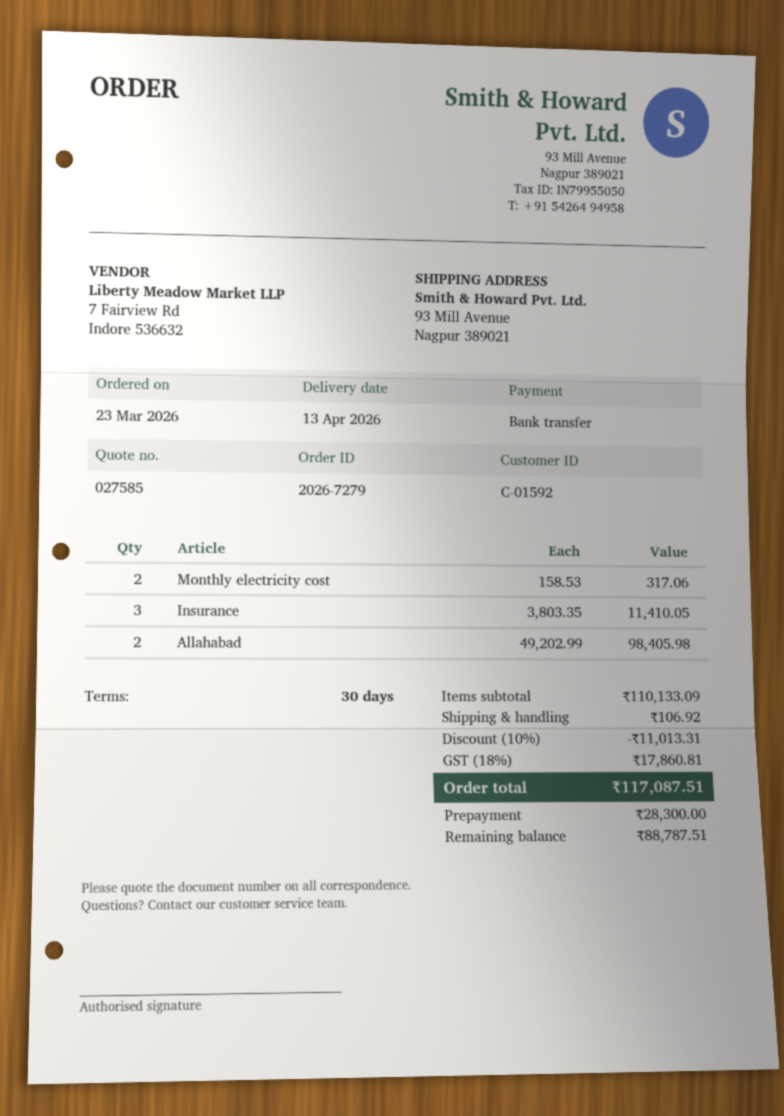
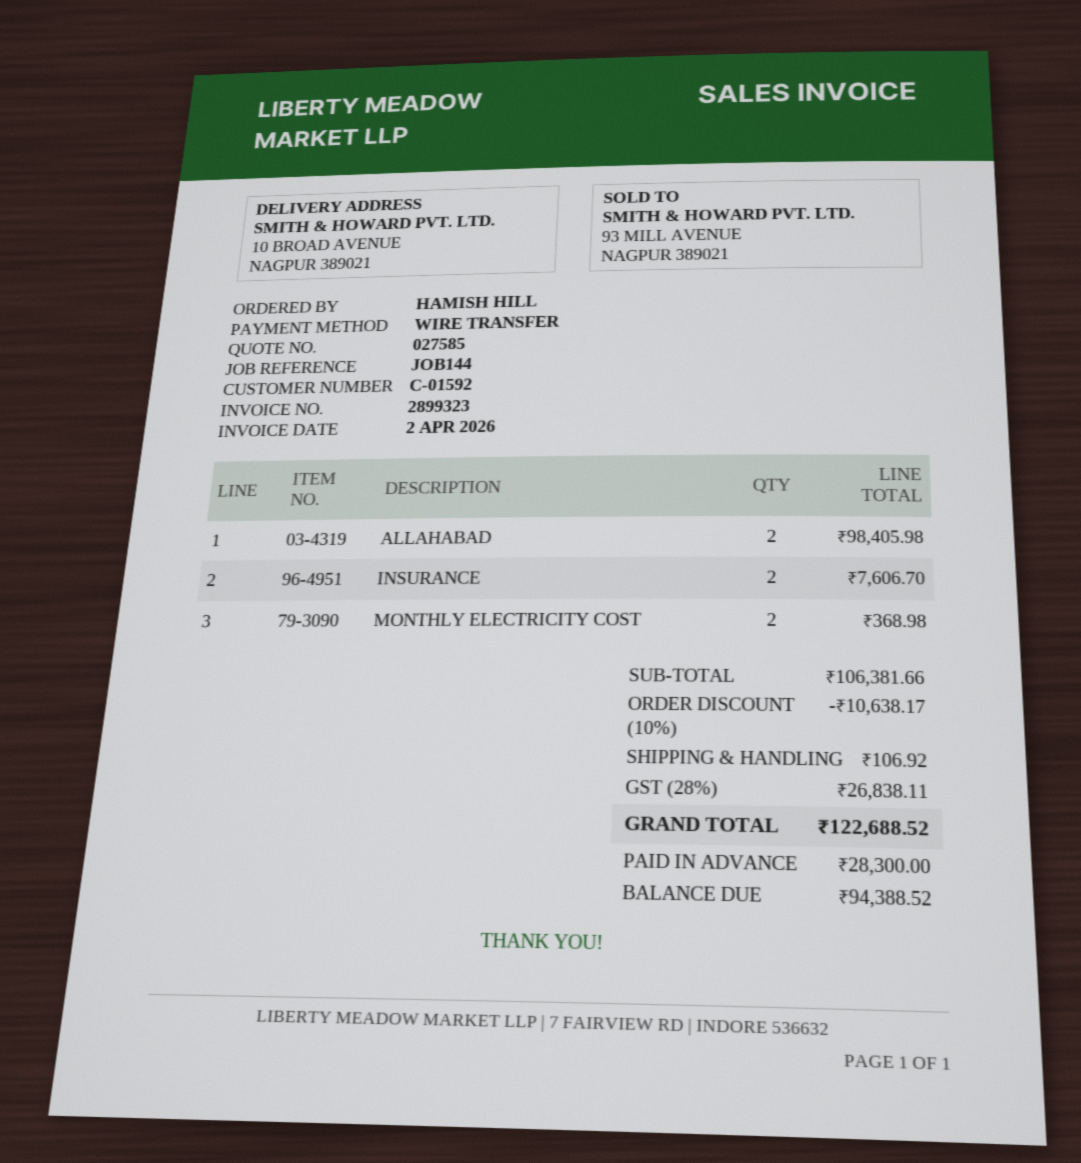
ship to: 93 Mill Avenue, Nagpur 389021 -> 10 BROAD AVENUE, NAGPUR 389021
Monthly electricity cost: 2 for 317.06 -> 2 for 368.98
Insurance: 3 for 11410.05 -> 2 for 7606.70
subtotal: 110133.09 -> 106381.66
discount: 10% = 11013.31 -> 10% = 10638.17
tax: 18% = 17860.81 -> 28% = 26838.11
total: 117087.51 -> 122688.52
balance: 88787.51 -> 94388.52

